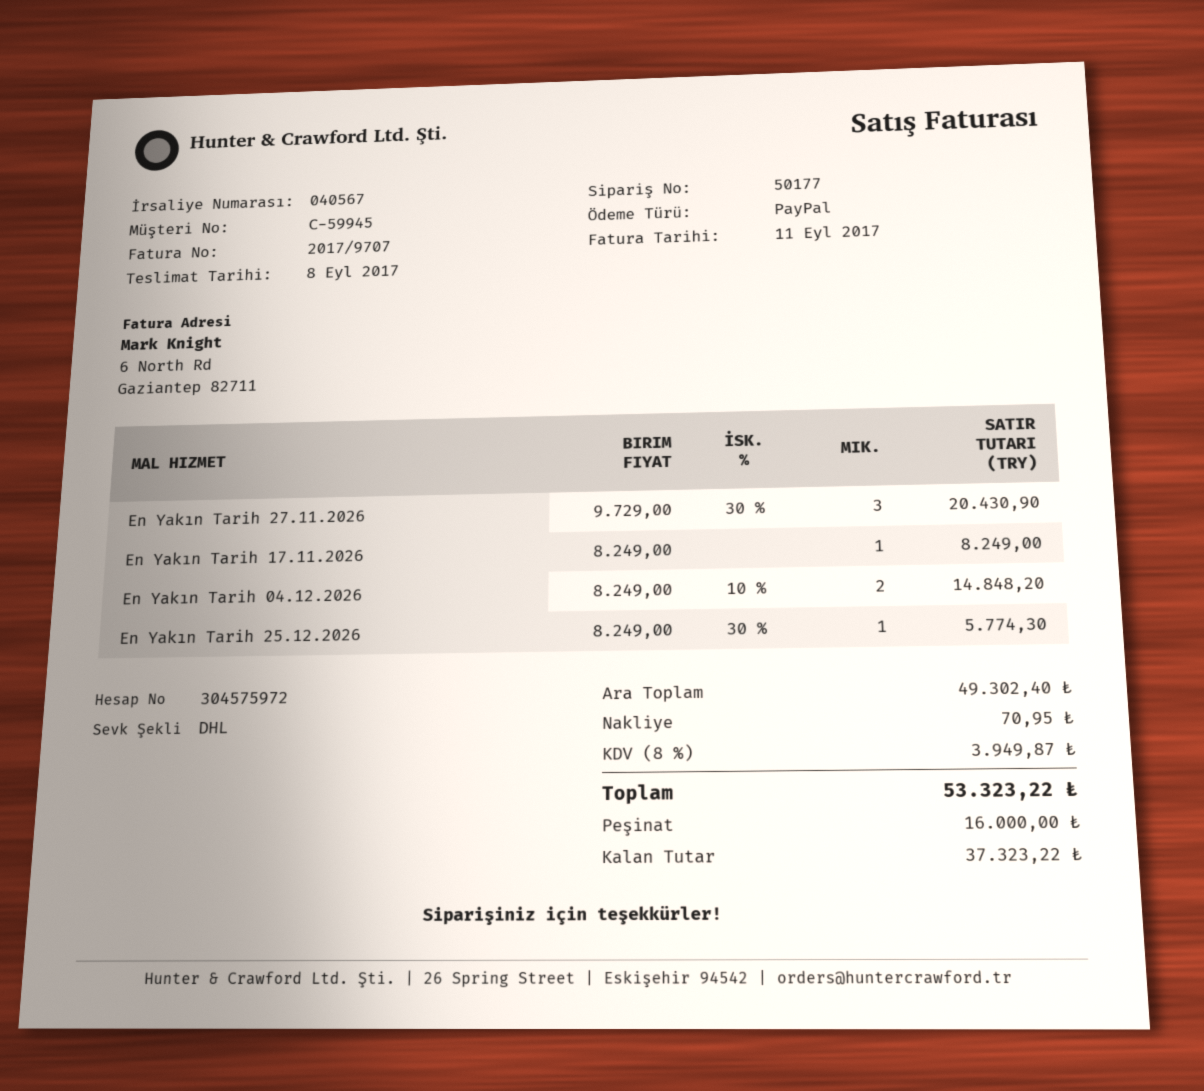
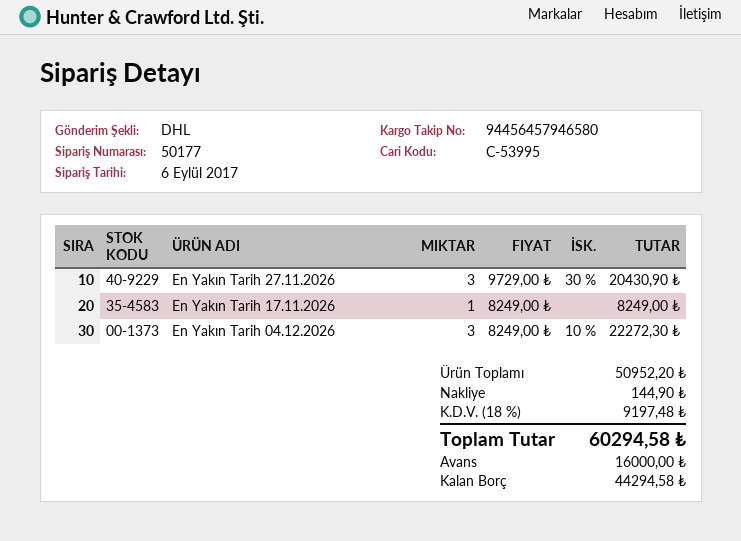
customer number: C-59945 -> C-53995
En Yakın Tarih 04.12.2026: 2 x 8249.00 - 10% = 14848.20 -> 3 x 8249.00 - 10% = 22272.30
En Yakın Tarih 25.12.2026: 1 x 8249.00 - 30% = 5774.30 -> none
subtotal: 49302.40 -> 50952.20
shipping: 70.95 -> 144.90
tax: 8% = 3949.87 -> 18% = 9197.48
total: 53323.22 -> 60294.58
balance: 37323.22 -> 44294.58

